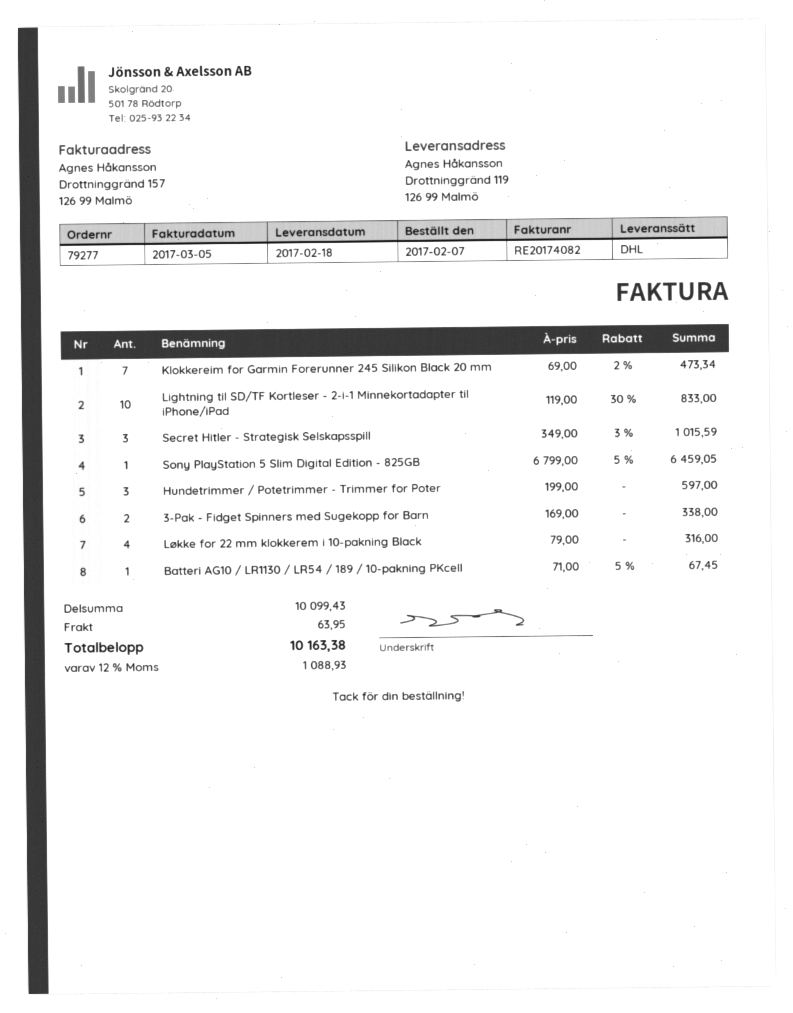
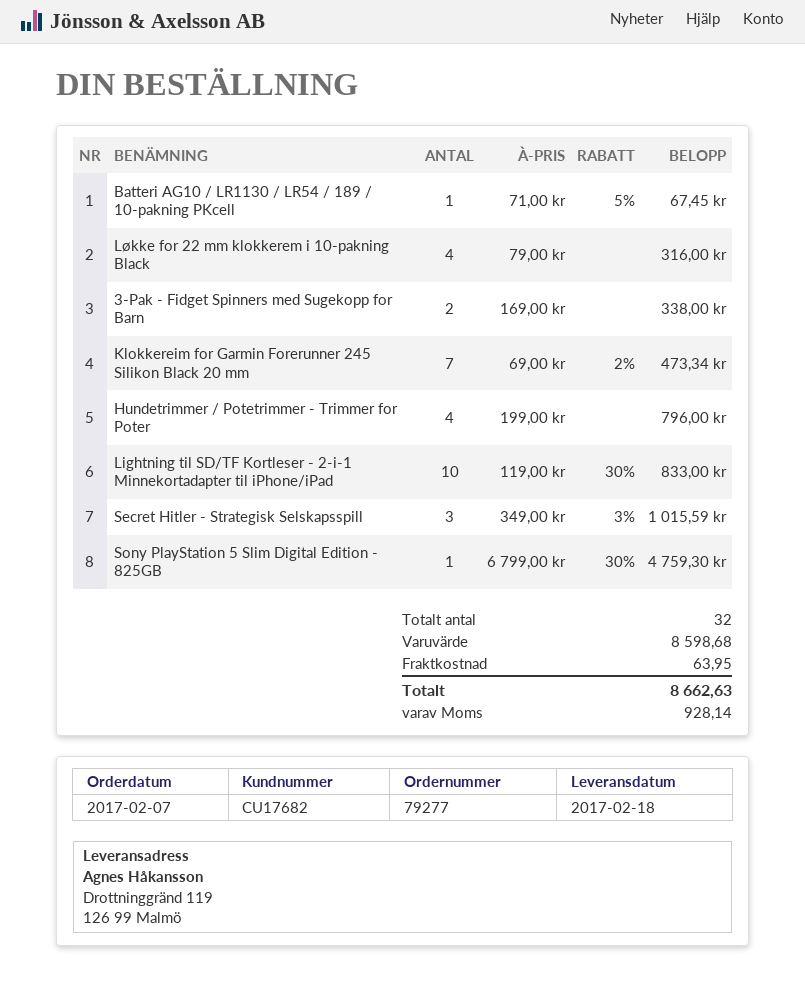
Sony PlayStation 5 Slim Digital Edition - 825GB: 1 x 6799.00 - 5% = 6459.05 -> 1 x 6799.00 - 30% = 4759.30
Hundetrimmer / Potetrimmer - Trimmer for Poter: 3 x 199.00 = 597.00 -> 4 x 199.00 = 796.00
subtotal: 10099.43 -> 8598.68
tax: 1088.93 -> 928.14
total: 10163.38 -> 8662.63

